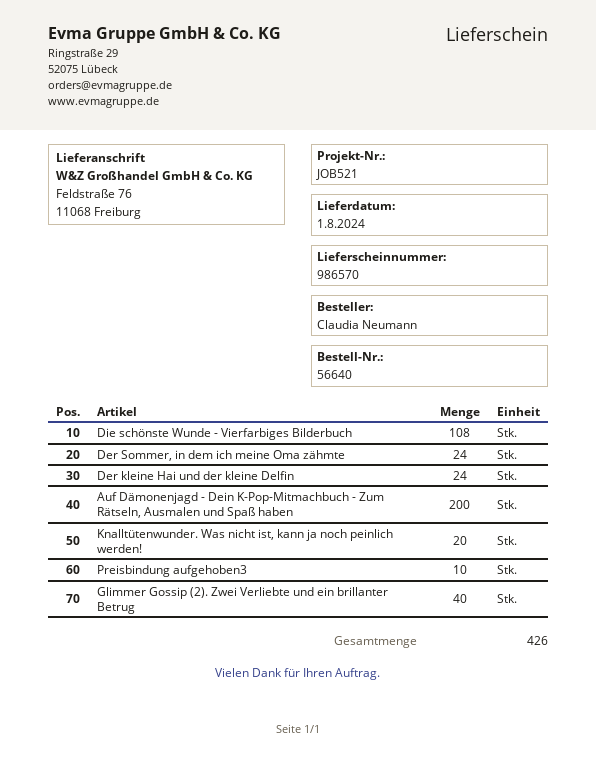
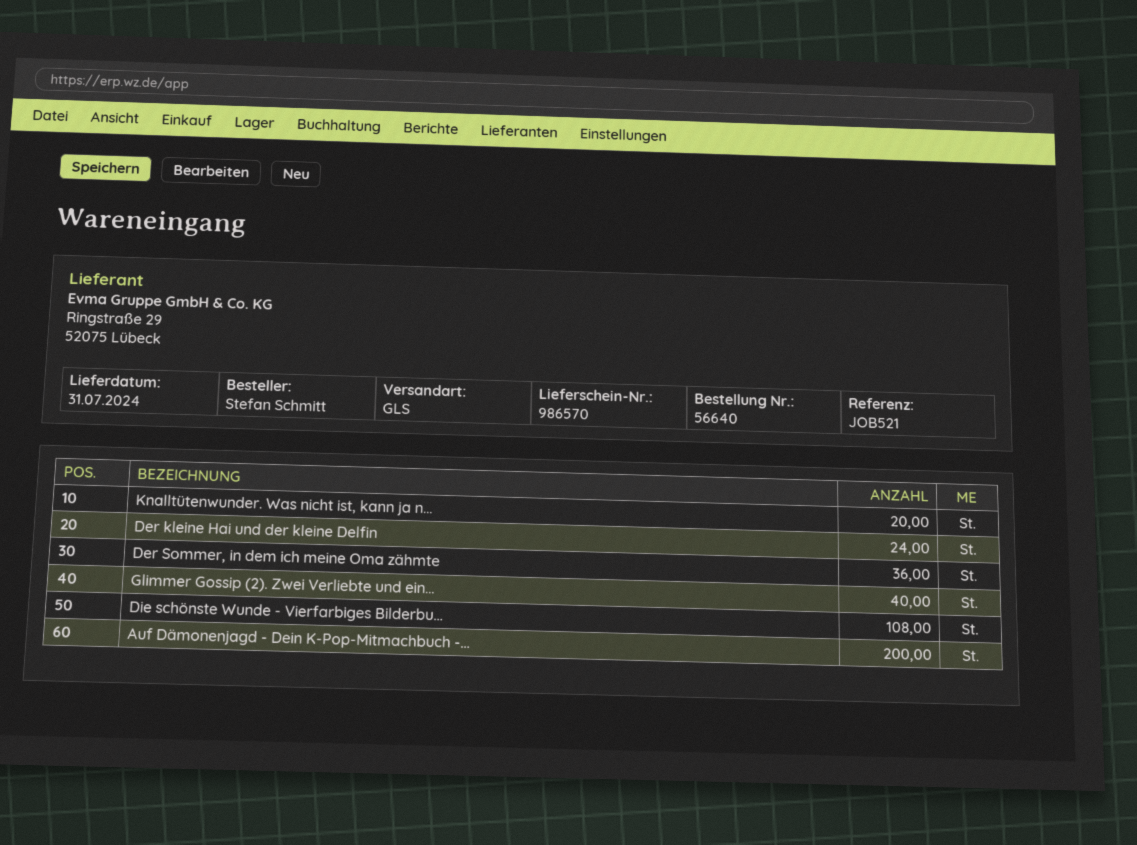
delivery date: 2024-08-01 -> 2024-07-31
ordered by: Claudia Neumann -> Stefan Schmitt
Der Sommer, in dem ich meine Oma zähmte: 24 -> 36
Preisbindung aufgehoben3: 10 -> none

